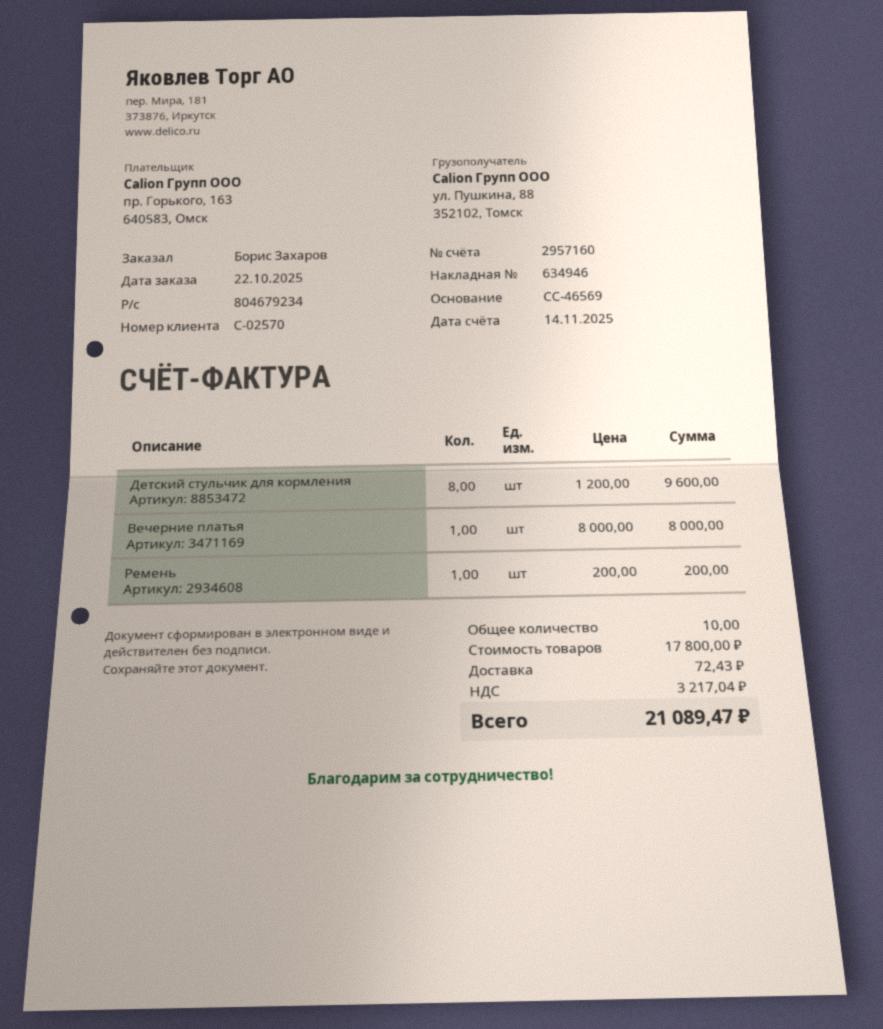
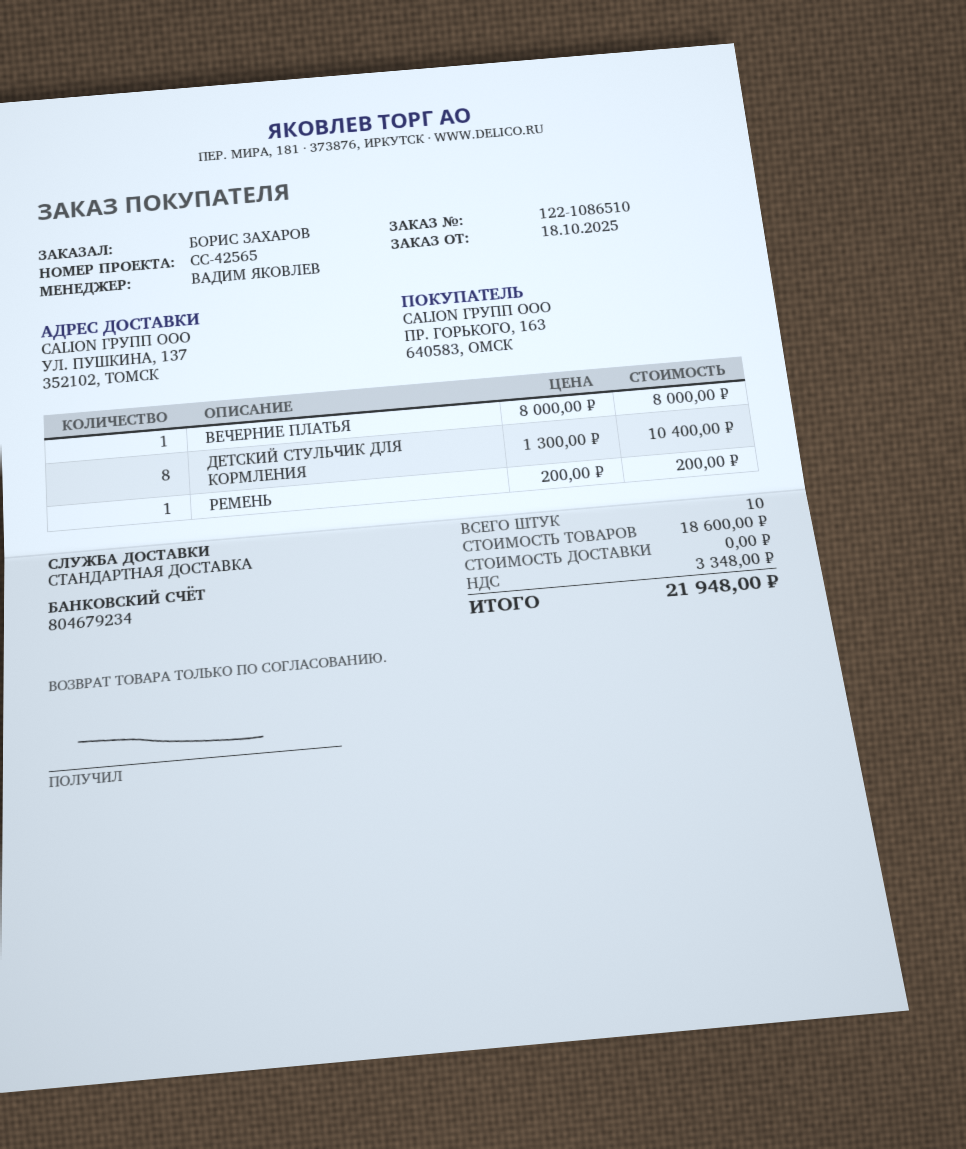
order date: 2025-10-22 -> 2025-10-18
reference: CC-46569 -> CC-42565
ship to: ул. Пушкина, 88, 352102, Томск -> УЛ. ПУШКИНА, 137, 352102, ТОМСК
Детский стульчик для кормления: 8 x 1200.00 = 9600.00 -> 8 x 1300.00 = 10400.00
subtotal: 17800.00 -> 18600.00
shipping: 72.43 -> 0.00
tax: 3217.04 -> 3348.00
total: 21089.47 -> 21948.00

